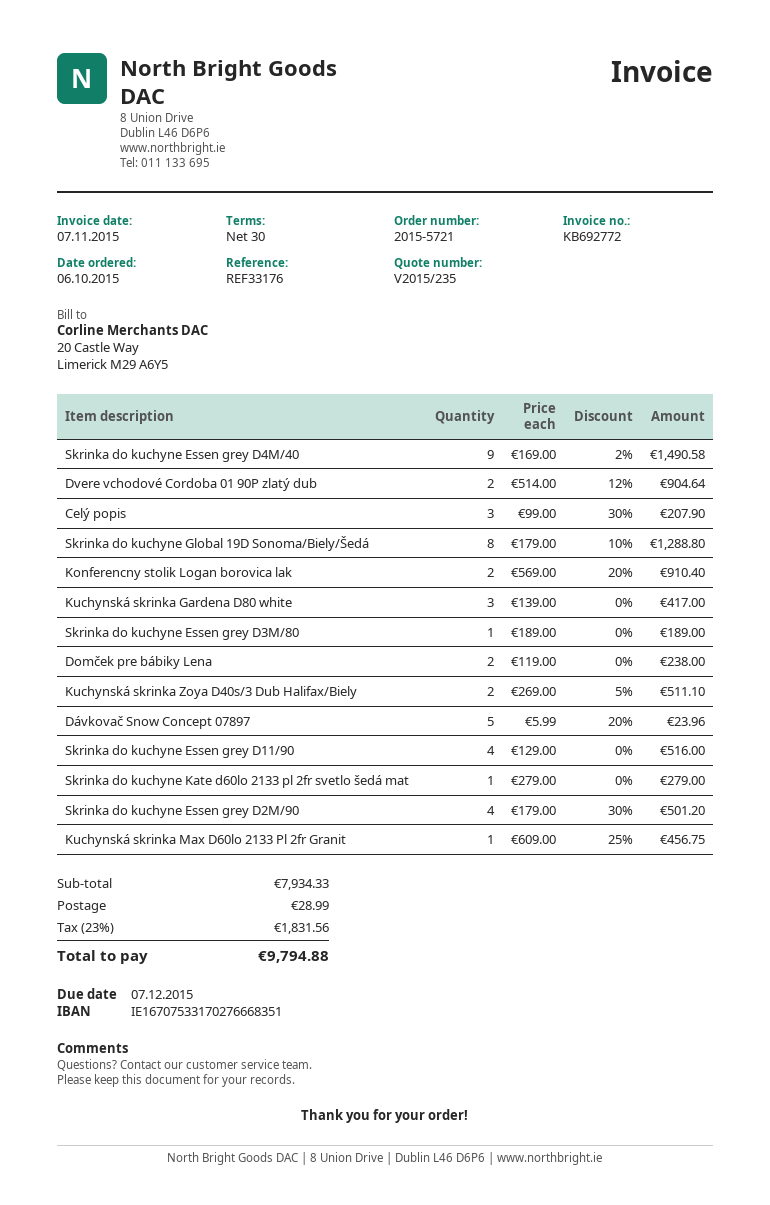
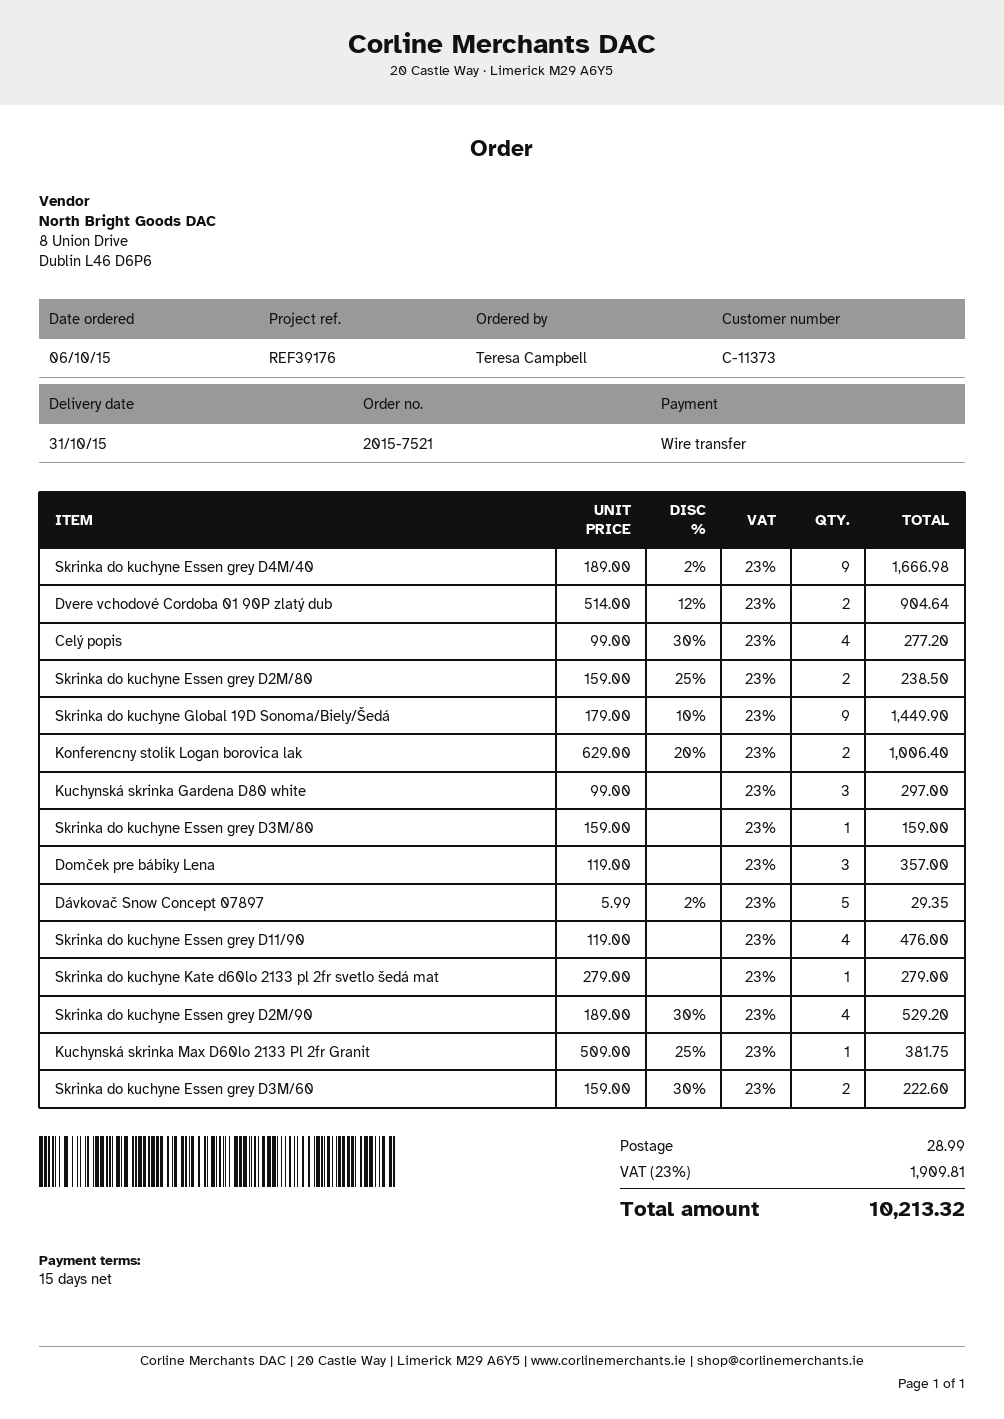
order number: 2015-5721 -> 2015-7521
payment terms: 30 days -> 15 days
reference: REF33176 -> REF39176
Skrinka do kuchyne Essen grey D4M/40: 9 x 169.00 - 2% = 1490.58 -> 9 x 189.00 - 2% = 1666.98
Celý popis: 3 x 99.00 - 30% = 207.90 -> 4 x 99.00 - 30% = 277.20
Skrinka do kuchyne Global 19D Sonoma/Biely/Šedá: 8 x 179.00 - 10% = 1288.80 -> 9 x 179.00 - 10% = 1449.90
Konferencny stolik Logan borovica lak: 2 x 569.00 - 20% = 910.40 -> 2 x 629.00 - 20% = 1006.40
Kuchynská skrinka Gardena D80 white: 3 x 139.00 = 417.00 -> 3 x 99.00 = 297.00
Skrinka do kuchyne Essen grey D3M/80: 1 x 189.00 = 189.00 -> 1 x 159.00 = 159.00
Domček pre bábiky Lena: 2 x 119.00 = 238.00 -> 3 x 119.00 = 357.00
Kuchynská skrinka Zoya D40s/3 Dub Halifax/Biely: 2 x 269.00 - 5% = 511.10 -> none
Dávkovač Snow Concept 07897: 5 x 5.99 - 20% = 23.96 -> 5 x 5.99 - 2% = 29.35
Skrinka do kuchyne Essen grey D11/90: 4 x 129.00 = 516.00 -> 4 x 119.00 = 476.00
Skrinka do kuchyne Essen grey D2M/90: 4 x 179.00 - 30% = 501.20 -> 4 x 189.00 - 30% = 529.20
Kuchynská skrinka Max D60lo 2133 Pl 2fr Granit: 1 x 609.00 - 25% = 456.75 -> 1 x 509.00 - 25% = 381.75
Skrinka do kuchyne Essen grey D2M/80: none -> 2 x 159.00 - 25% = 238.50
Skrinka do kuchyne Essen grey D3M/60: none -> 2 x 159.00 - 30% = 222.60
tax: 23% = 1831.56 -> 23% = 1909.81
total: 9794.88 -> 10213.32

